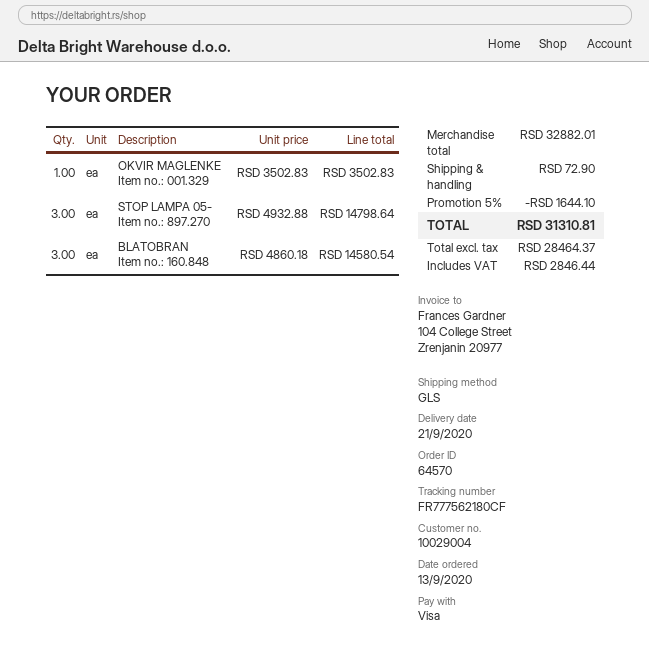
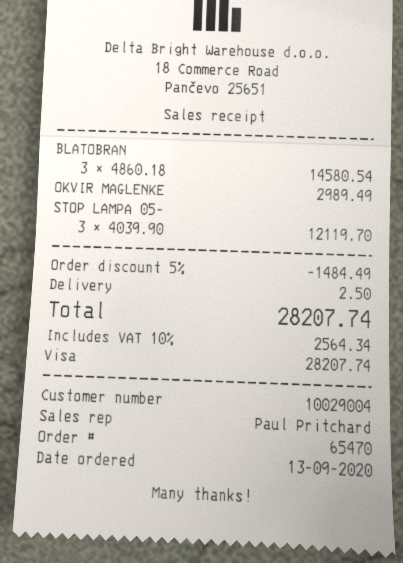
order number: 64570 -> 65470
OKVIR MAGLENKE: 1 x 3502.83 = 3502.83 -> 1 x 2989.49 = 2989.49
STOP LAMPA 05-: 3 x 4932.88 = 14798.64 -> 3 x 4039.90 = 12119.70
discount: 5% = 1644.10 -> 5% = 1484.49
shipping: 72.90 -> 2.50
tax: 2846.44 -> 2564.34
total: 31310.81 -> 28207.74

